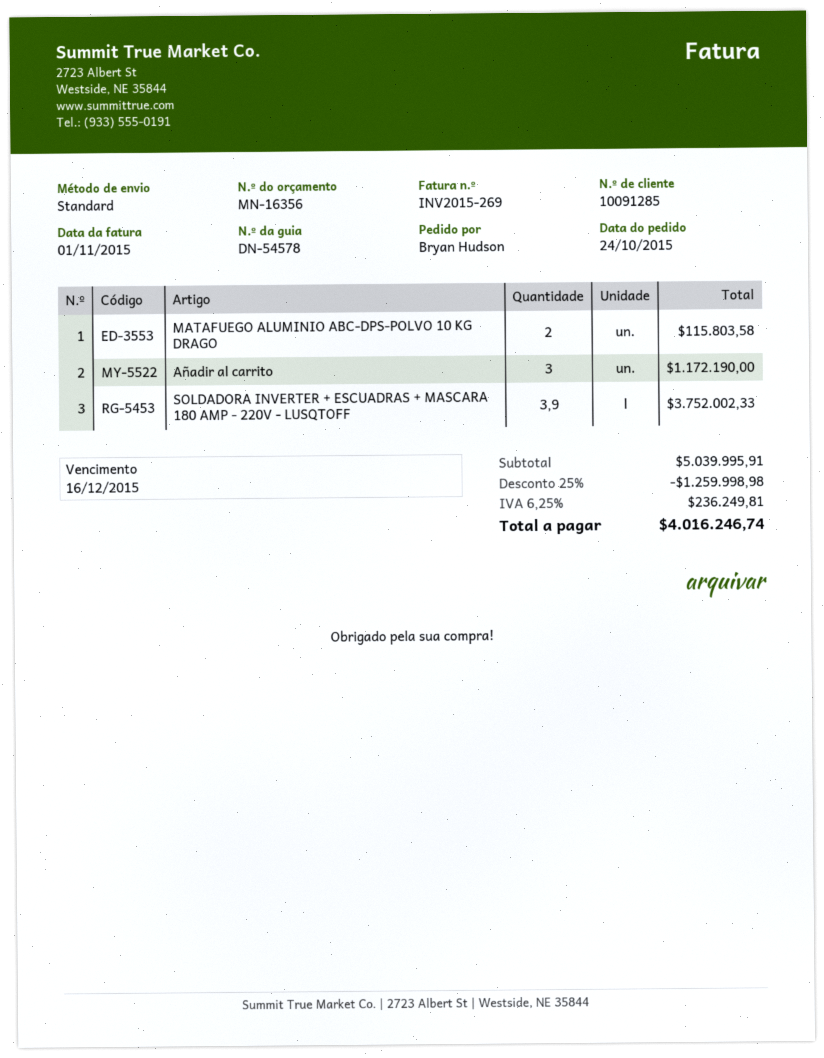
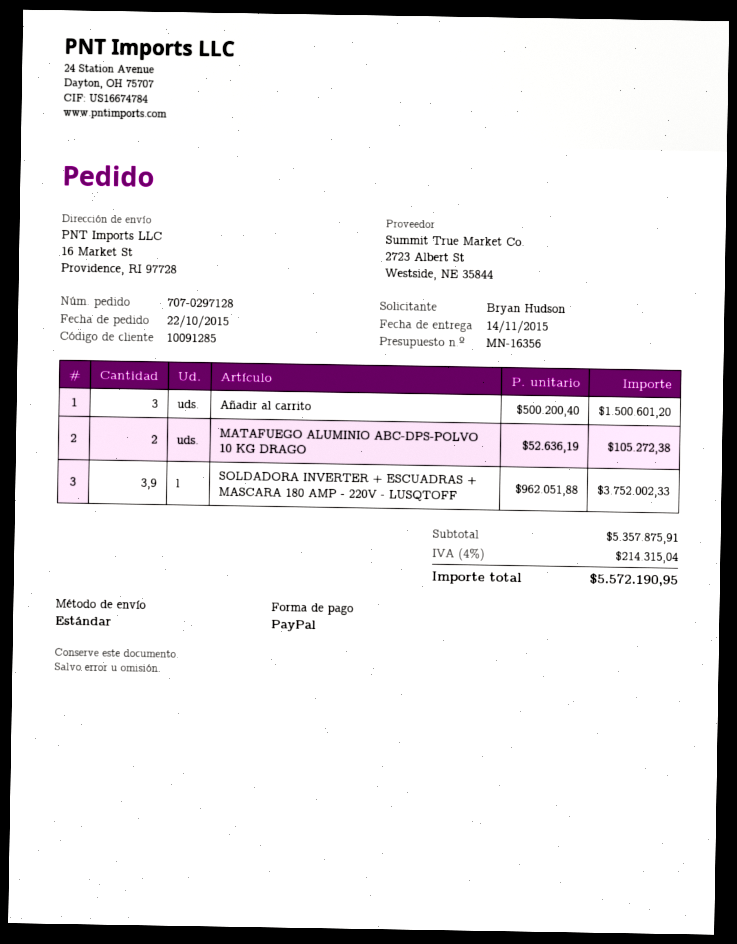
order date: 2015-10-24 -> 2015-10-22
MATAFUEGO ALUMINIO ABC-DPS-POLVO 10 KG DRAGO: 2 for 115803.58 -> 2 for 105272.38
Añadir al carrito: 3 for 1172190.00 -> 3 for 1500601.20
subtotal: 5039995.91 -> 5357875.91
discount: 25% = 1259998.98 -> none
tax: 6.25% = 236249.81 -> 4% = 214315.04
total: 4016246.74 -> 5572190.95

